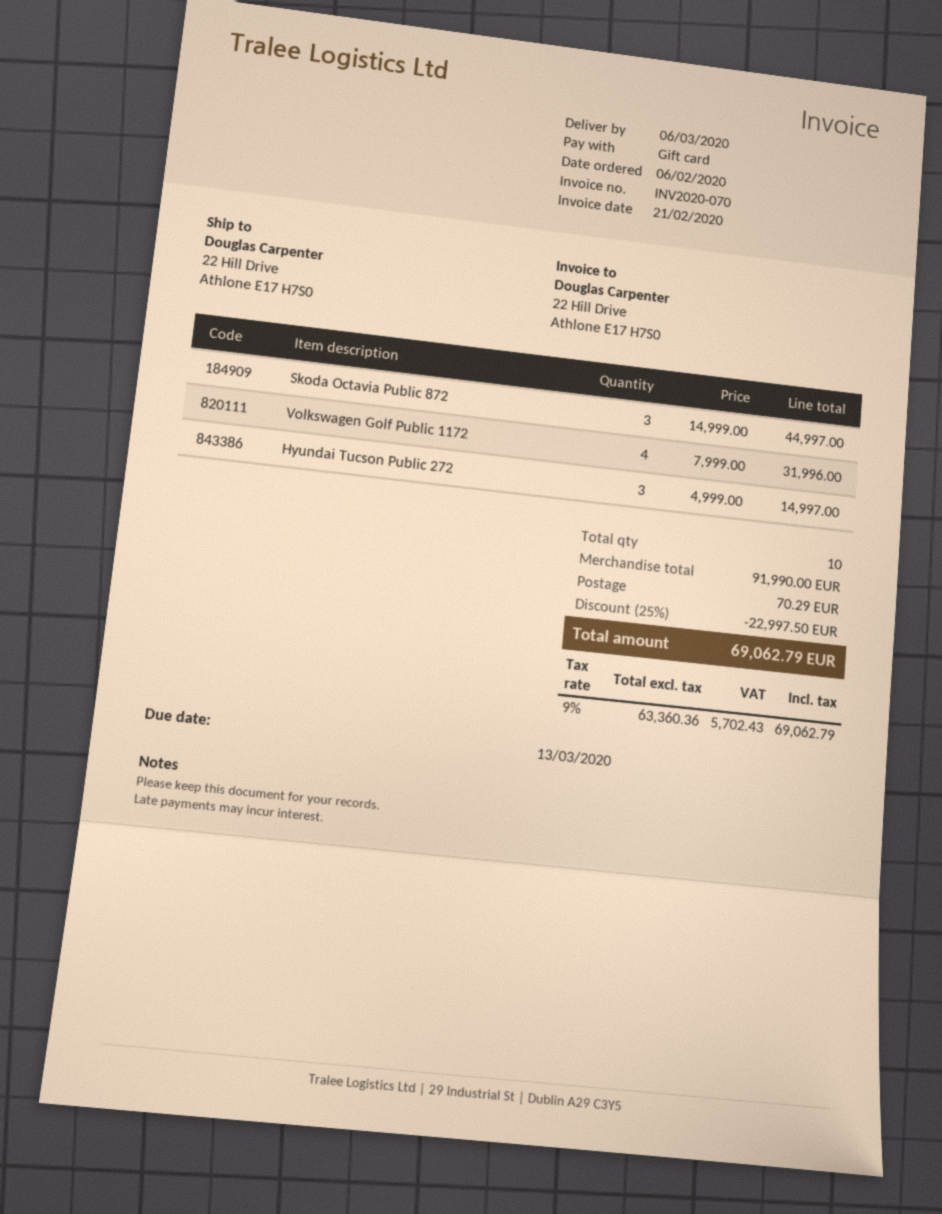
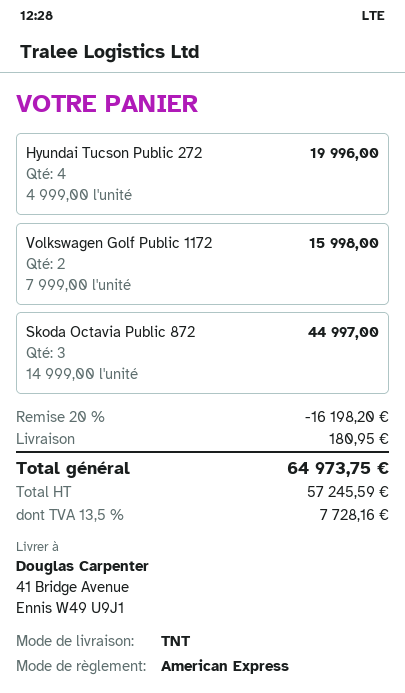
payment method: gift card -> American Express
ship to: 22 Hill Drive, Athlone E17 H7S0 -> 41 Bridge Avenue, Ennis W49 U9J1
Volkswagen Golf Public 1172: 4 x 7999.00 = 31996.00 -> 2 x 7999.00 = 15998.00
Hyundai Tucson Public 272: 3 x 4999.00 = 14997.00 -> 4 x 4999.00 = 19996.00
discount: 25% = 22997.50 -> 20% = 16198.20
shipping: 70.29 -> 180.95
net: 63360.36 -> 57245.59
tax: 9% = 5702.43 -> 13.5% = 7728.16
total: 69062.79 -> 64973.75

